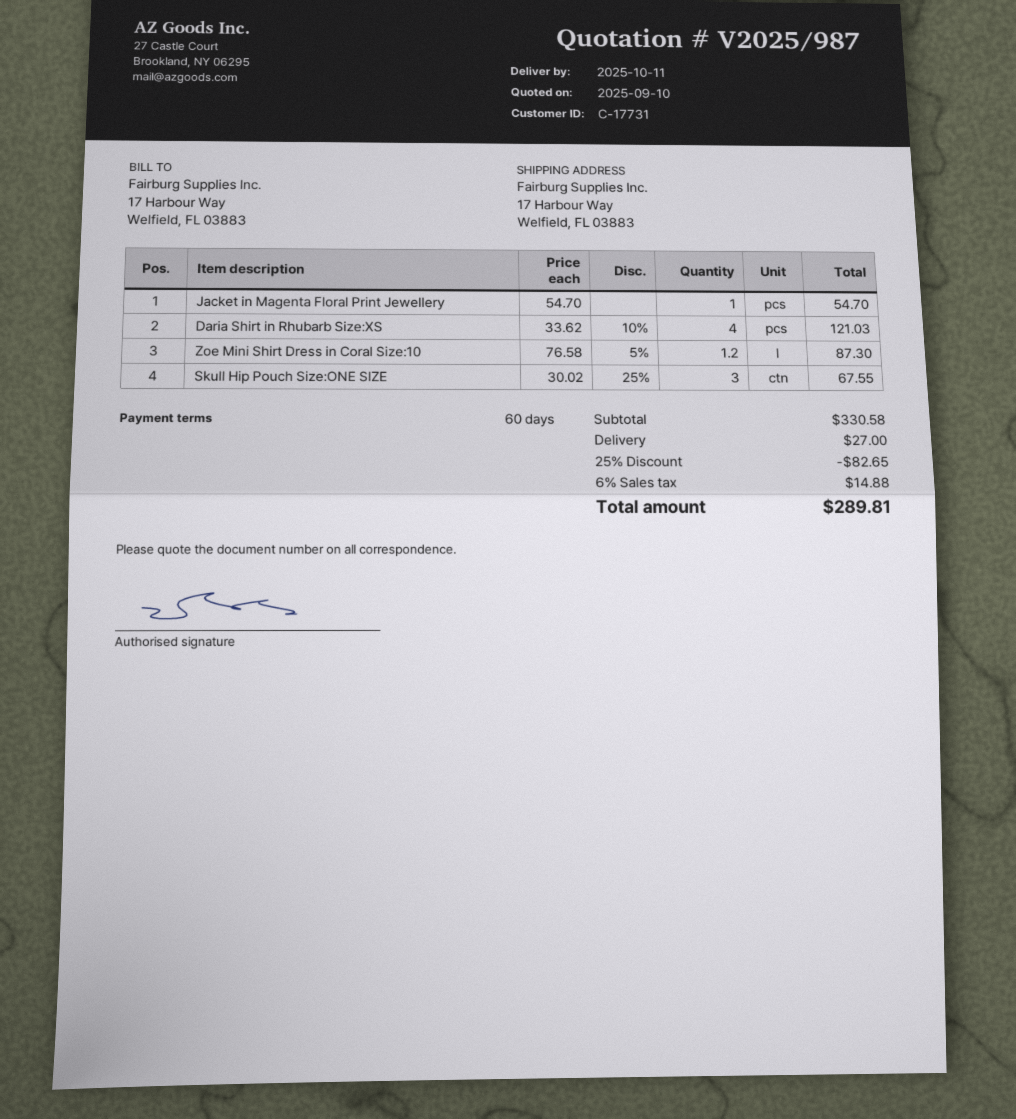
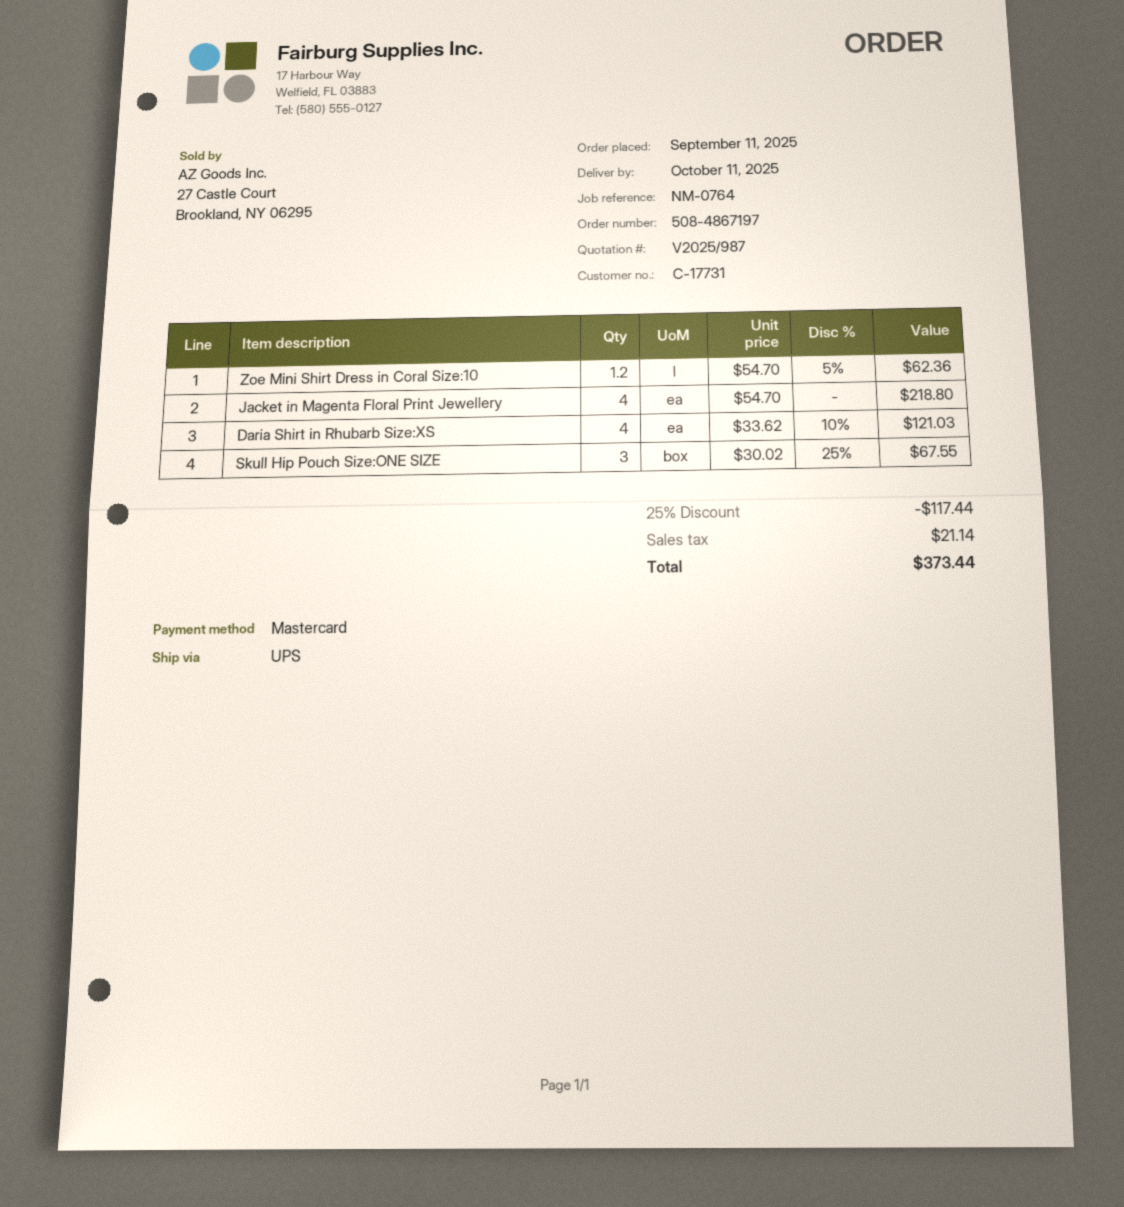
Jacket in Magenta Floral Print Jewellery: 1 x 54.70 = 54.70 -> 4 x 54.70 = 218.80
Zoe Mini Shirt Dress in Coral Size:10: 1.2 x 76.58 - 5% = 87.30 -> 1.2 x 54.70 - 5% = 62.36
discount: 25% = 82.65 -> 25% = 117.44
shipping: 27.00 -> none
tax: 14.88 -> 21.14
total: 289.81 -> 373.44

